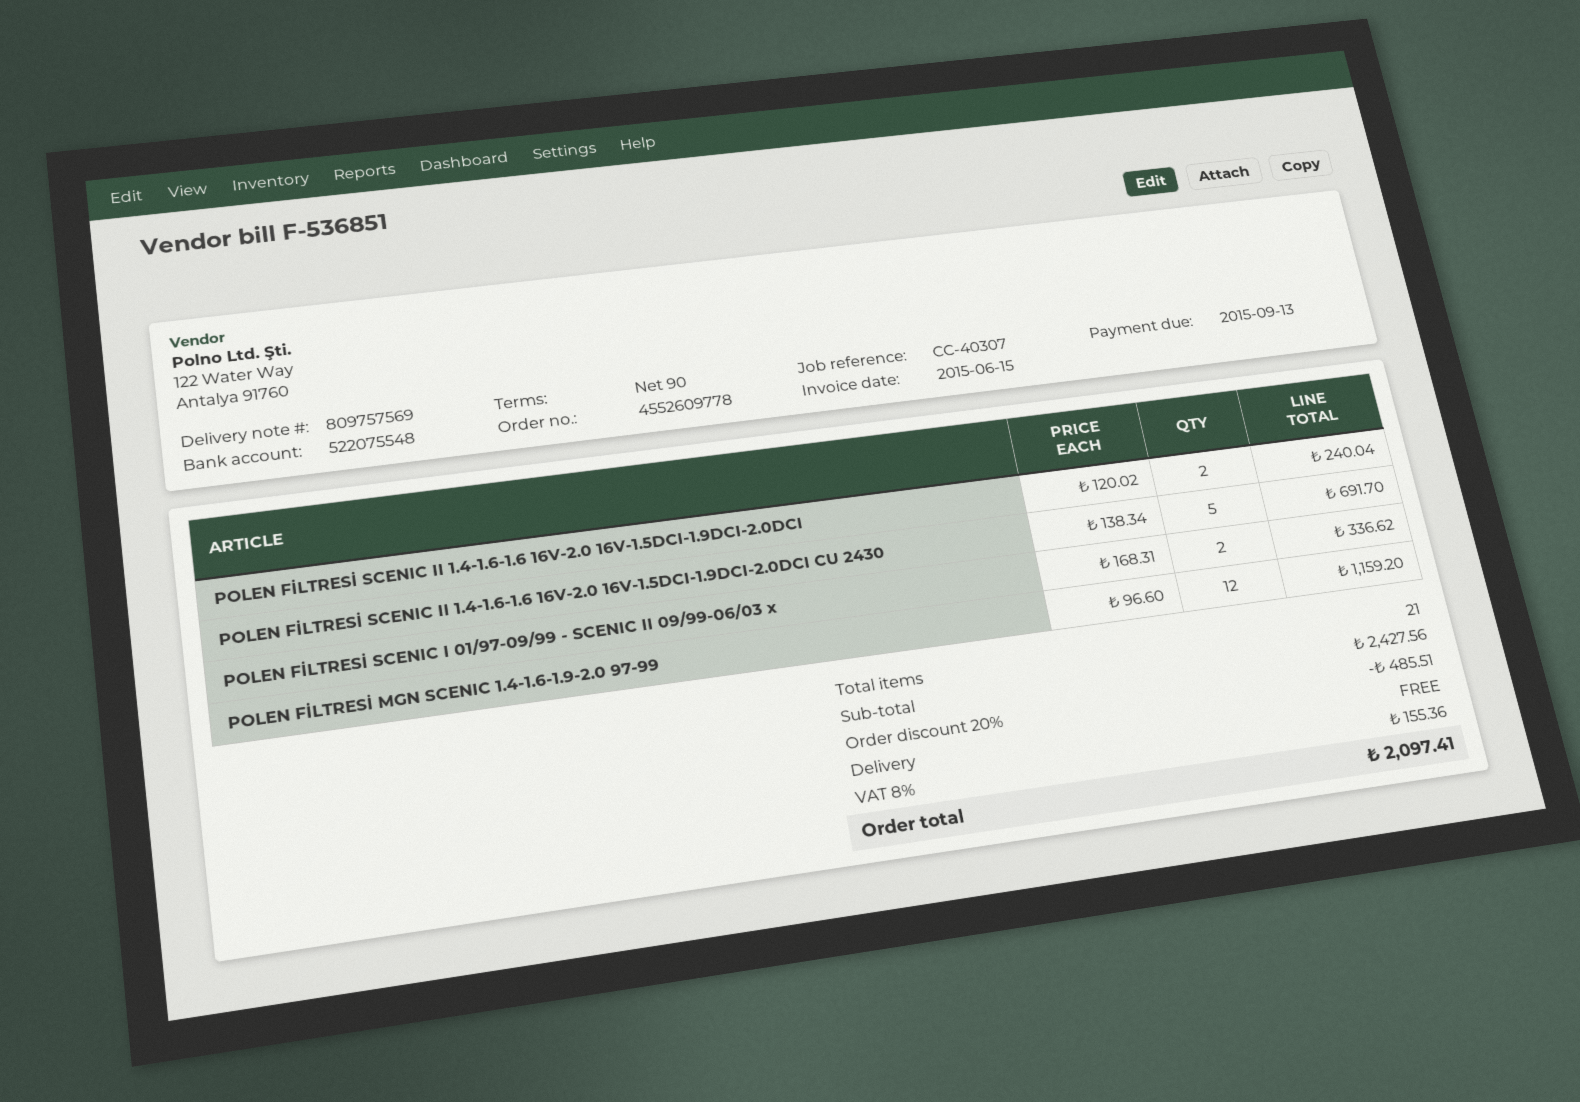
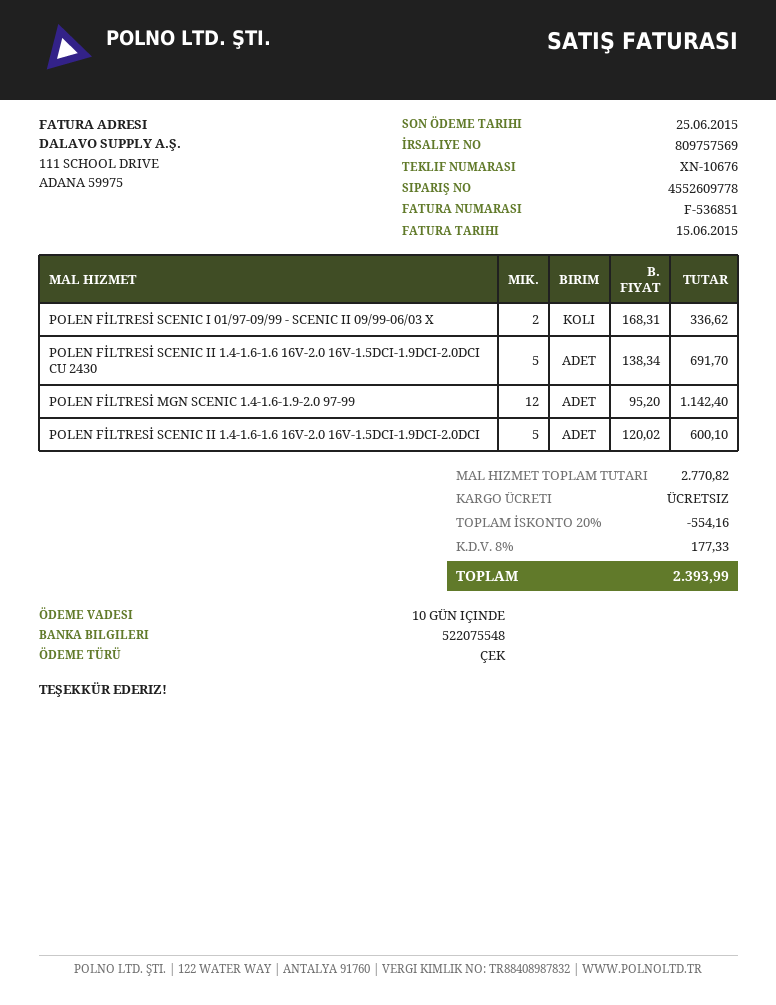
payment terms: 90 days -> 10 days
due date: 2015-09-13 -> 2015-06-25
POLEN FİLTRESİ SCENIC II 1.4-1.6-1.6 16V-2.0 16V-1.5DCI-1.9DCI-2.0DCI: 2 x 120.02 = 240.04 -> 5 x 120.02 = 600.10
POLEN FİLTRESİ MGN SCENIC 1.4-1.6-1.9-2.0 97-99: 12 x 96.60 = 1159.20 -> 12 x 95.20 = 1142.40
subtotal: 2427.56 -> 2770.82
discount: 20% = 485.51 -> 20% = 554.16
tax: 8% = 155.36 -> 8% = 177.33
total: 2097.41 -> 2393.99

